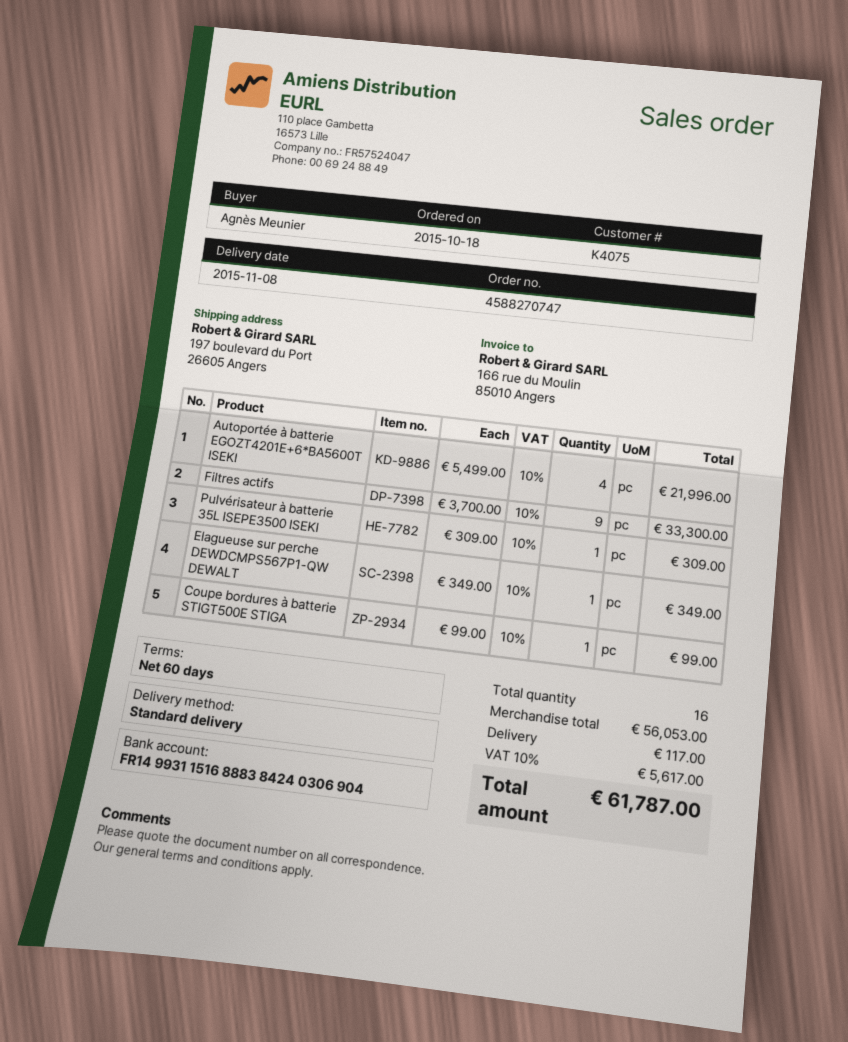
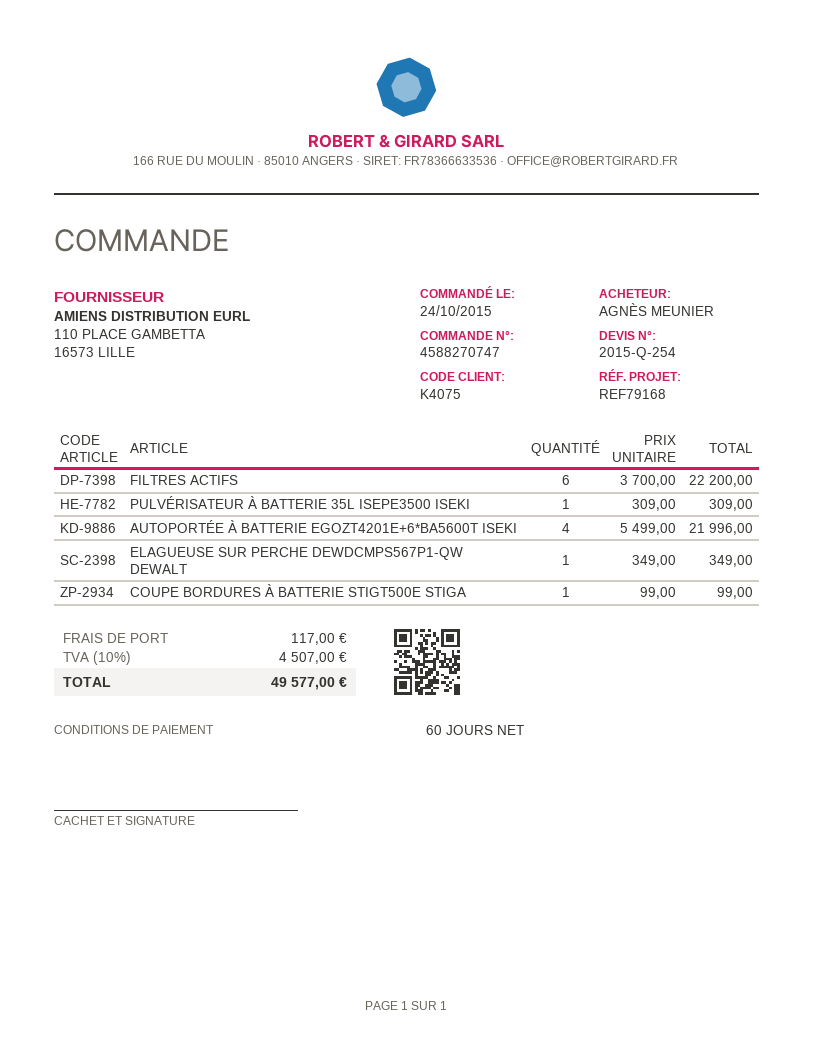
order date: 2015-10-18 -> 2015-10-24
Filtres actifs: 9 x 3700.00 = 33300.00 -> 6 x 3700.00 = 22200.00
tax: 10% = 5617.00 -> 10% = 4507.00
total: 61787.00 -> 49577.00

